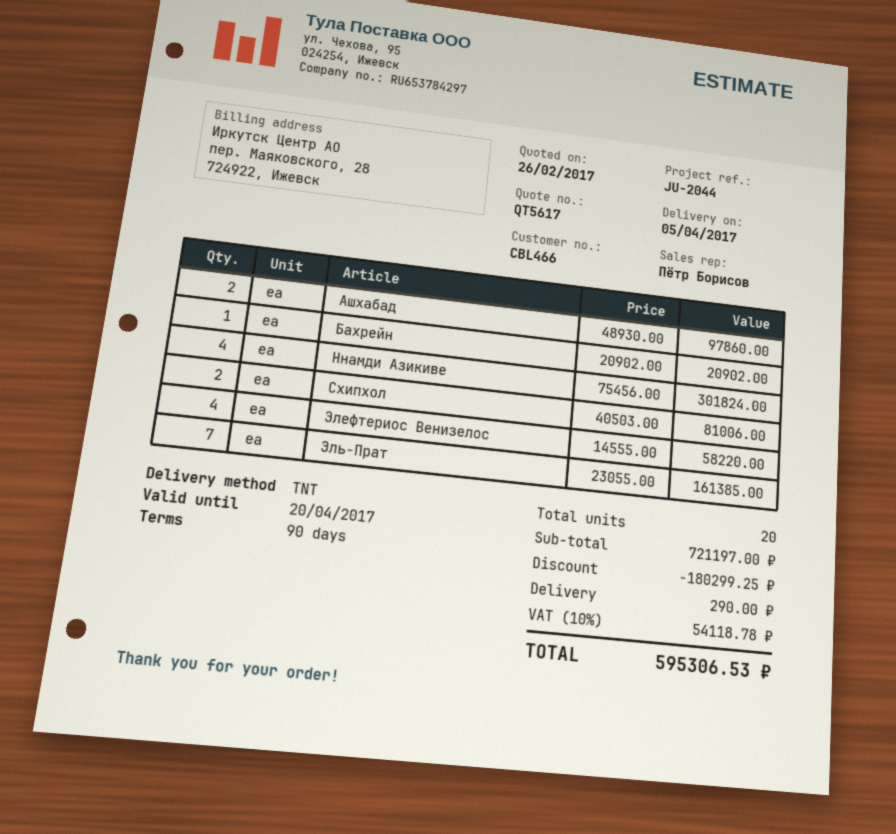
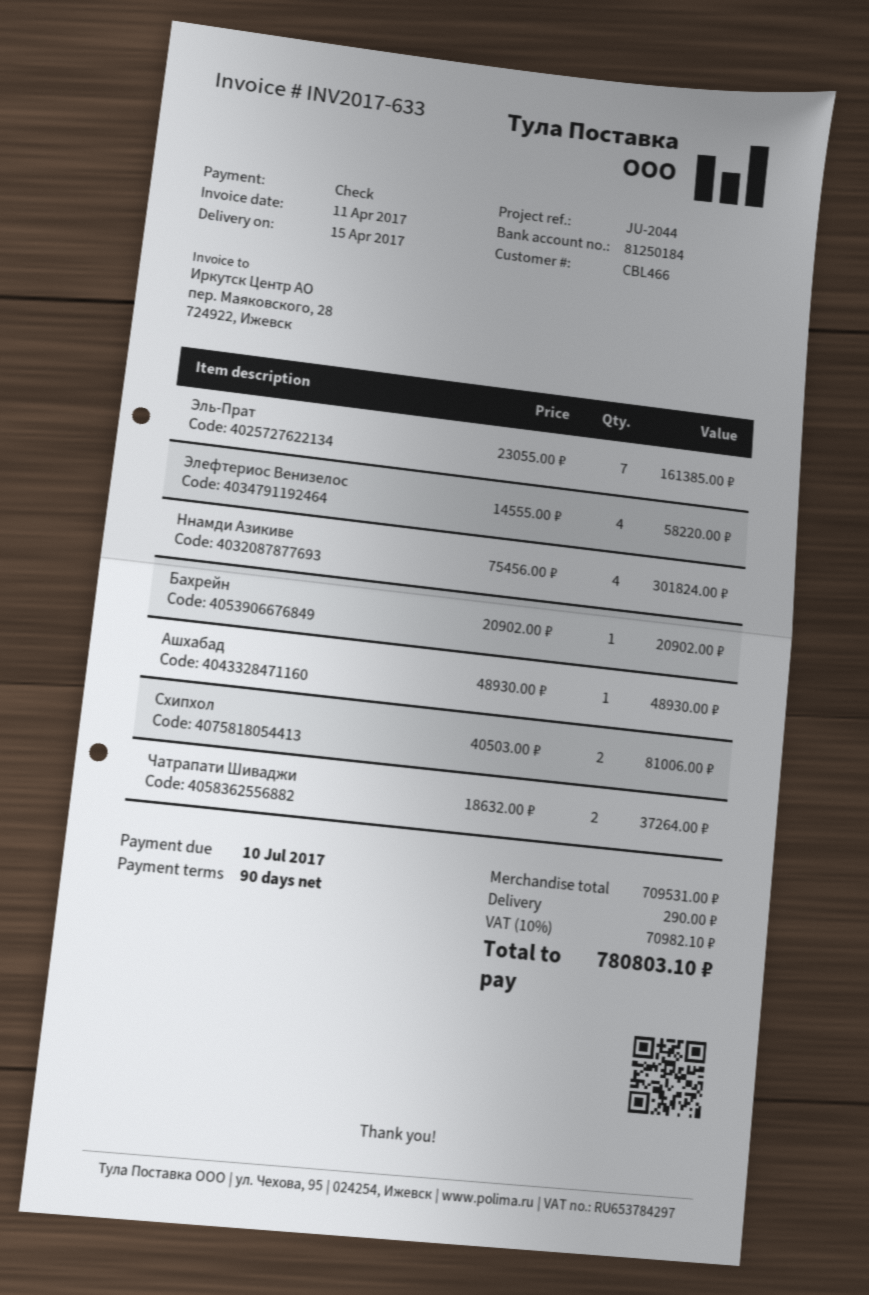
delivery date: 2017-04-05 -> 2017-04-15
Ашхабад: 2 x 48930.00 = 97860.00 -> 1 x 48930.00 = 48930.00
Чатрапати Шиваджи: none -> 2 x 18632.00 = 37264.00
subtotal: 721197.00 -> 709531.00
discount: 180299.25 -> none
tax: 10% = 54118.78 -> 10% = 70982.10
total: 595306.53 -> 780803.10

